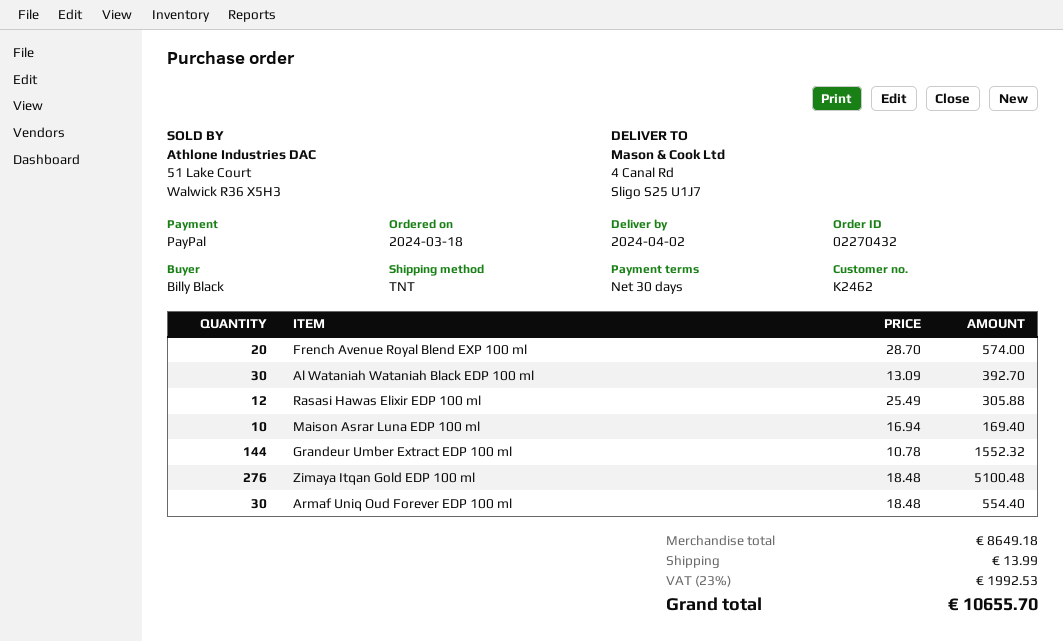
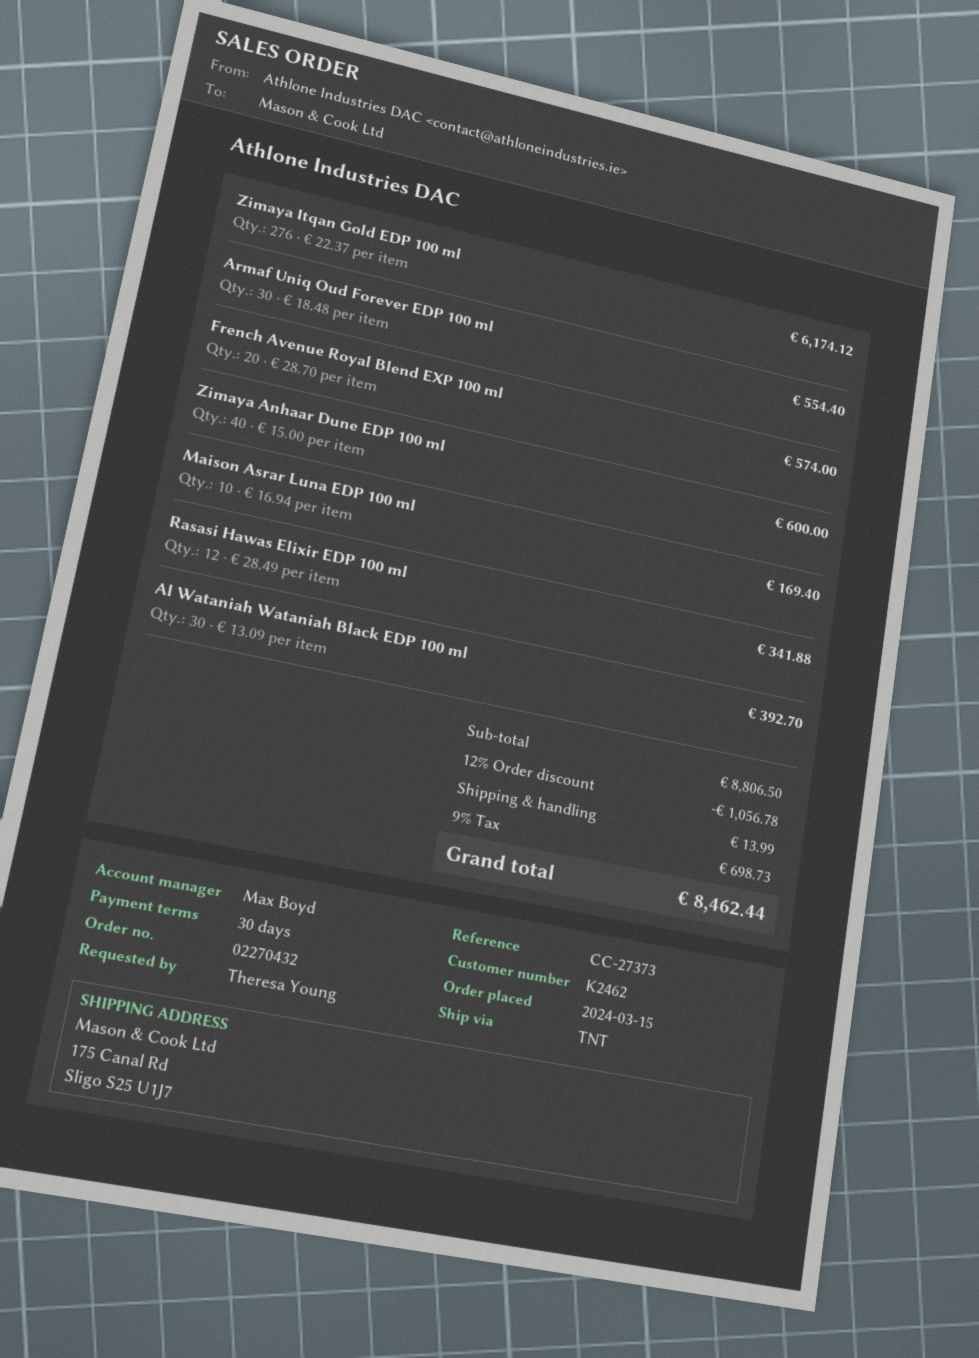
order date: 2024-03-18 -> 2024-03-15
ordered by: Billy Black -> Theresa Young
ship to: 4 Canal Rd, Sligo S25 U1J7 -> 175 Canal Rd, Sligo S25 U1J7
Rasasi Hawas Elixir EDP 100 ml: 12 x 25.49 = 305.88 -> 12 x 28.49 = 341.88
Grandeur Umber Extract EDP 100 ml: 144 x 10.78 = 1552.32 -> none
Zimaya Itqan Gold EDP 100 ml: 276 x 18.48 = 5100.48 -> 276 x 22.37 = 6174.12
Zimaya Anhaar Dune EDP 100 ml: none -> 40 x 15.00 = 600.00
subtotal: 8649.18 -> 8806.50
discount: none -> 12% = 1056.78
tax: 23% = 1992.53 -> 9% = 698.73
total: 10655.70 -> 8462.44

